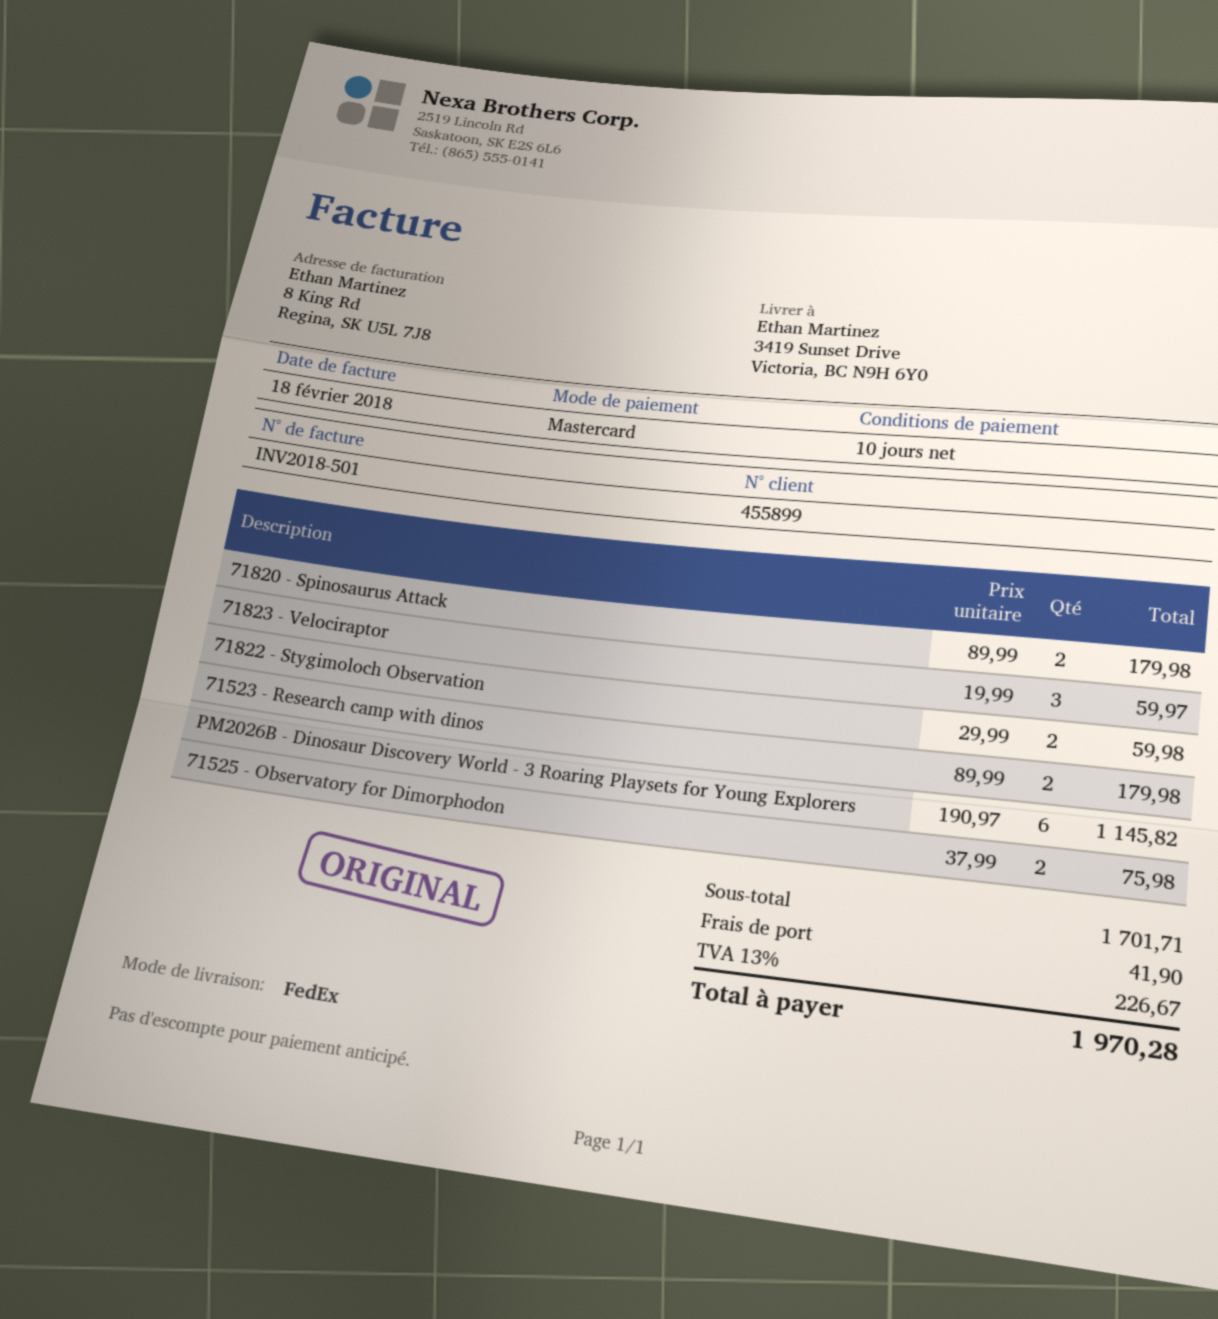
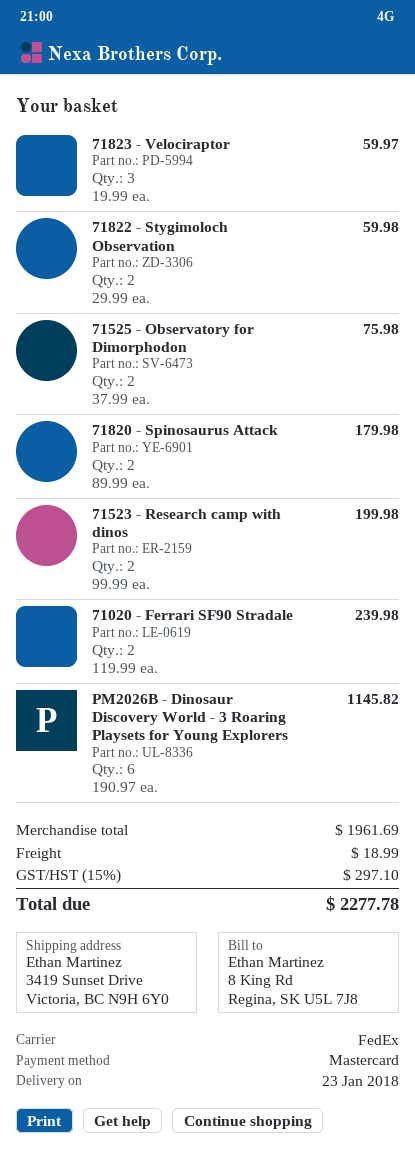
71523 - Research camp with dinos: 2 x 89.99 = 179.98 -> 2 x 99.99 = 199.98
71020 - Ferrari SF90 Stradale: none -> 2 x 119.99 = 239.98
subtotal: 1701.71 -> 1961.69
shipping: 41.90 -> 18.99
tax: 13% = 226.67 -> 15% = 297.10
total: 1970.28 -> 2277.78

